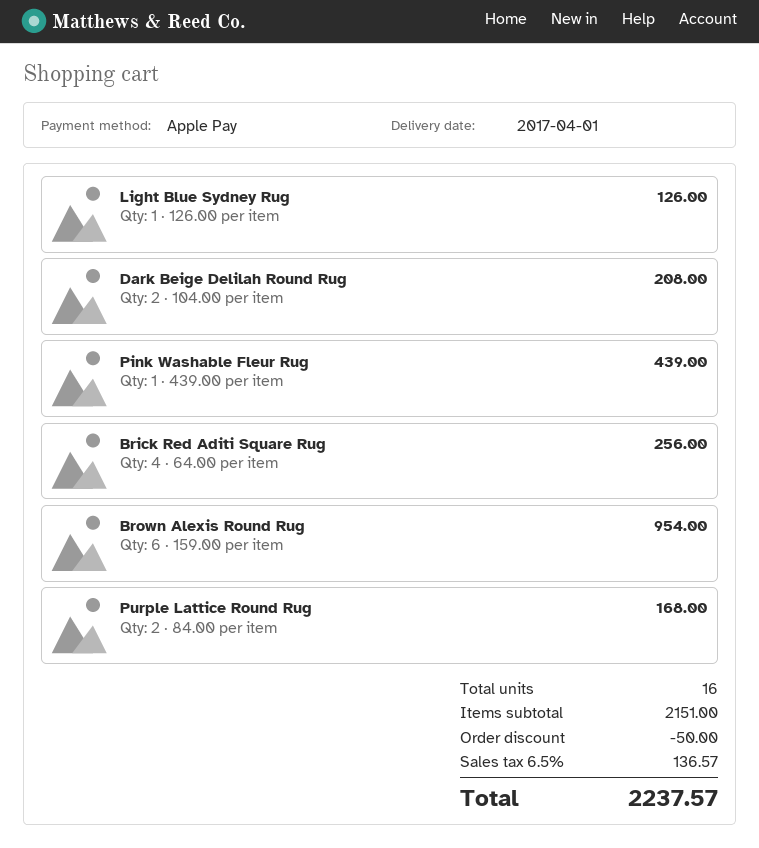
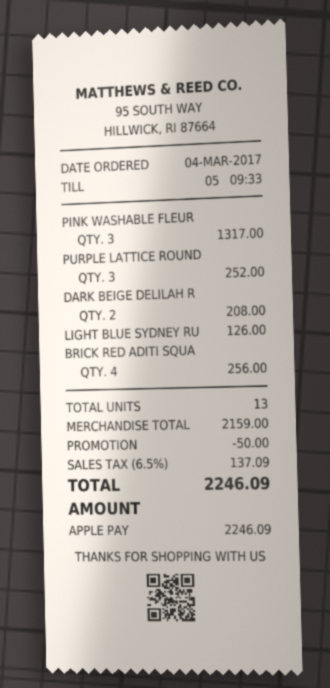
Pink Washable Fleur Rug: 1 for 439.00 -> 3 for 1317.00
Brown Alexis Round Rug: 6 for 954.00 -> none
Purple Lattice Round Rug: 2 for 168.00 -> 3 for 252.00
total quantity: 16 -> 13
subtotal: 2151.00 -> 2159.00
tax: 6.5% = 136.57 -> 6.5% = 137.09
total: 2237.57 -> 2246.09

